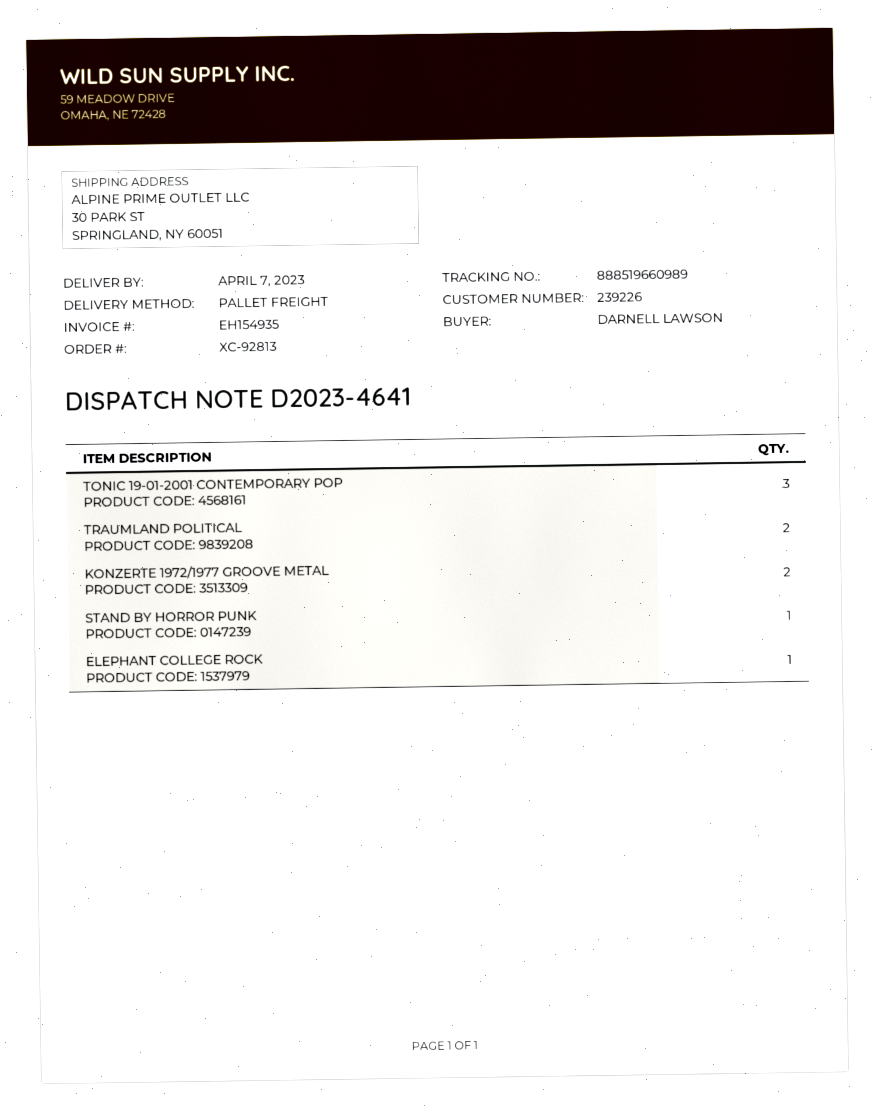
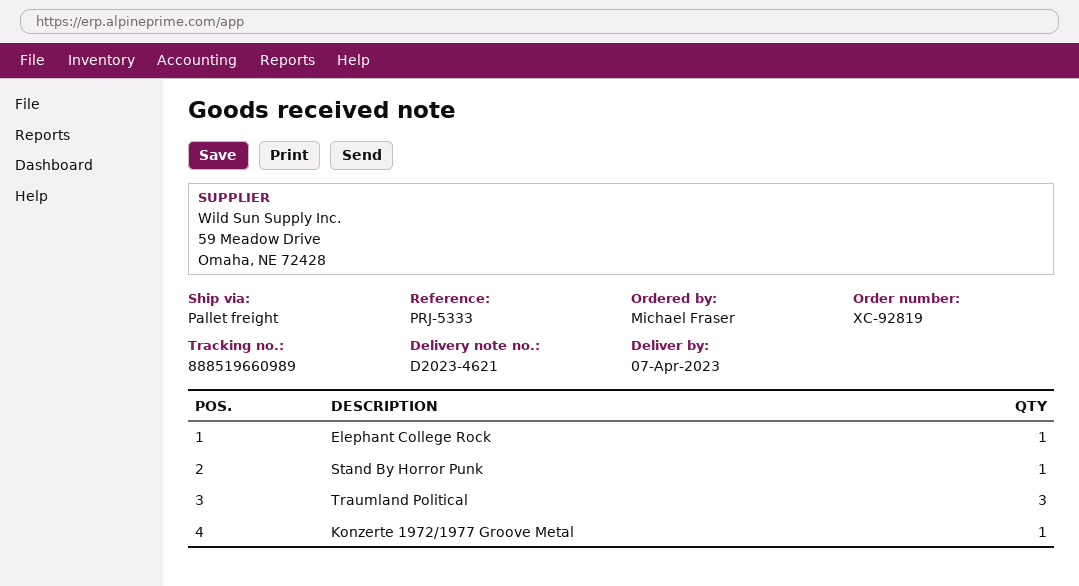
order number: XC-92813 -> XC-92819
delivery note number: D2023-4641 -> D2023-4621
ordered by: DARNELL LAWSON -> Michael Fraser
TONIC 19-01-2001 CONTEMPORARY POP: 3 -> none
TRAUMLAND POLITICAL: 2 -> 3
KONZERTE 1972/1977 GROOVE METAL: 2 -> 1

